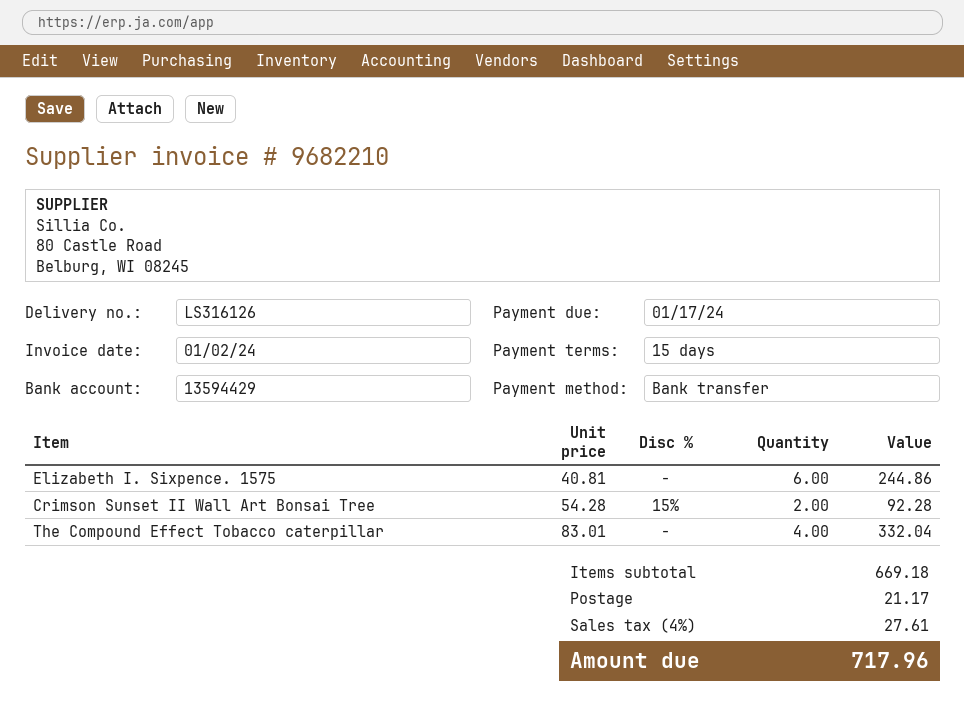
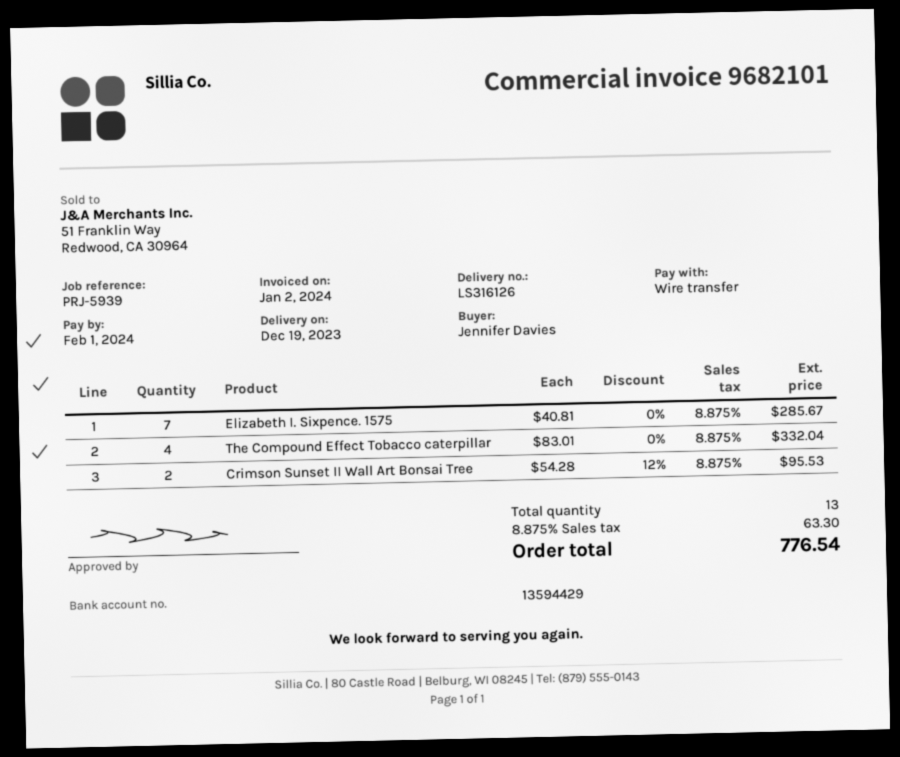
invoice number: 9682210 -> 9682101
due date: 2024-01-17 -> 2024-02-01
Elizabeth I. Sixpence. 1575: 6 x 40.81 = 244.86 -> 7 x 40.81 = 285.67
Crimson Sunset II Wall Art Bonsai Tree: 2 x 54.28 - 15% = 92.28 -> 2 x 54.28 - 12% = 95.53
shipping: 21.17 -> none
tax: 4% = 27.61 -> 8.875% = 63.30
total: 717.96 -> 776.54

